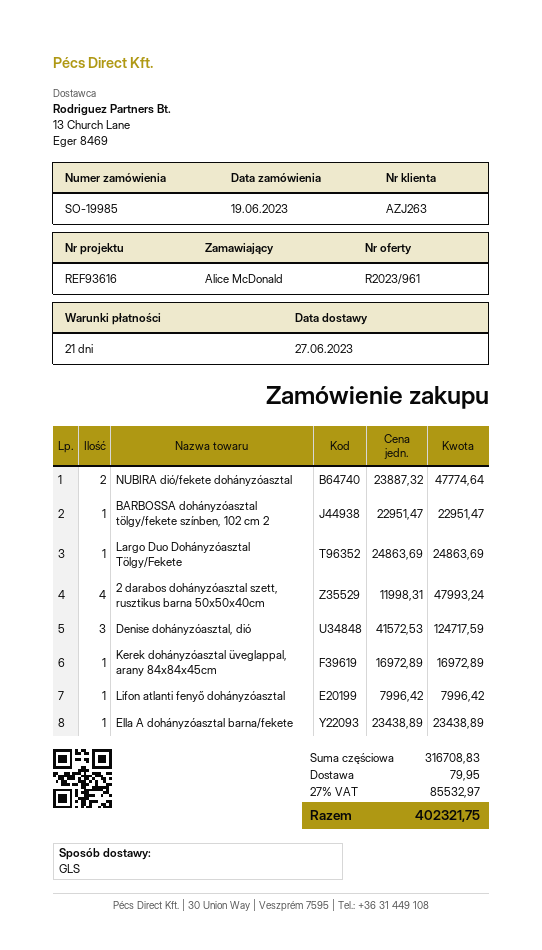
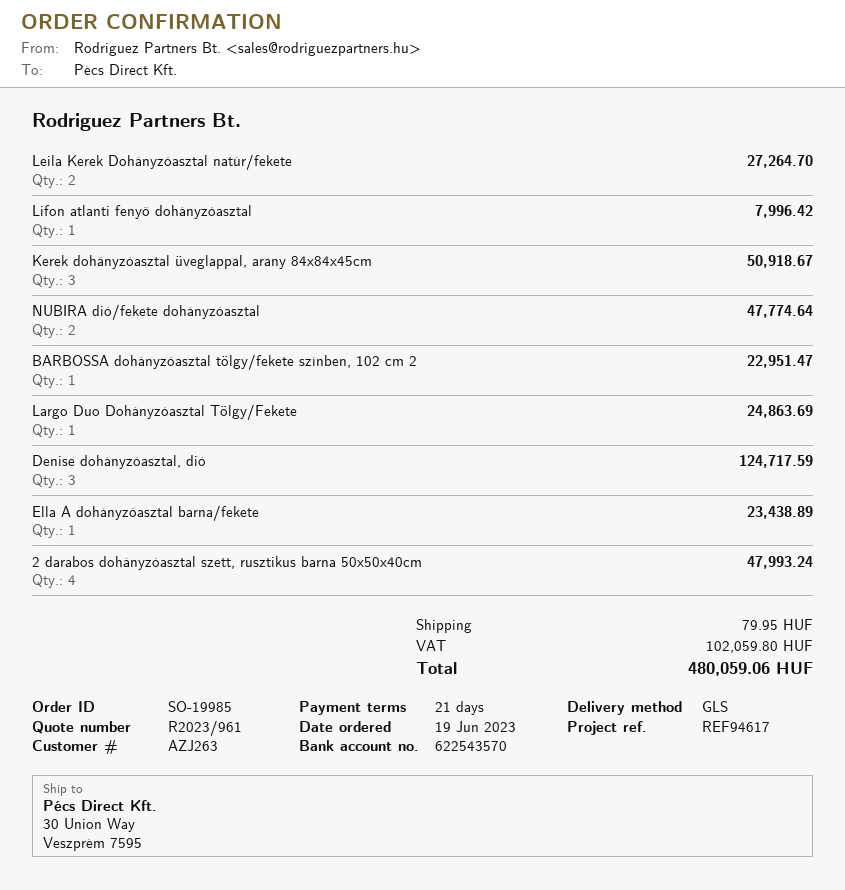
reference: REF93616 -> REF94617
Kerek dohányzóasztal üveglappal, arany 84x84x45cm: 1 for 16972.89 -> 3 for 50918.67
Leila Kerek Dohányzóasztal natúr/fekete: none -> 2 for 27264.70
tax: 85532.97 -> 102059.80
total: 402321.75 -> 480059.06

